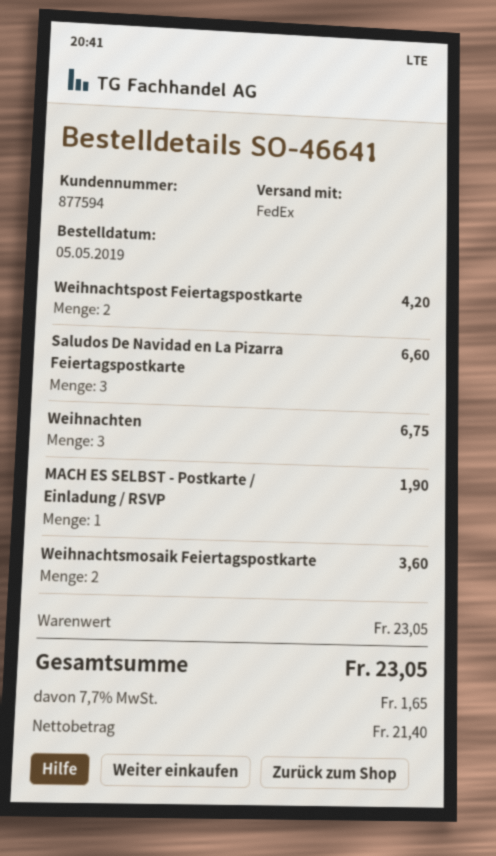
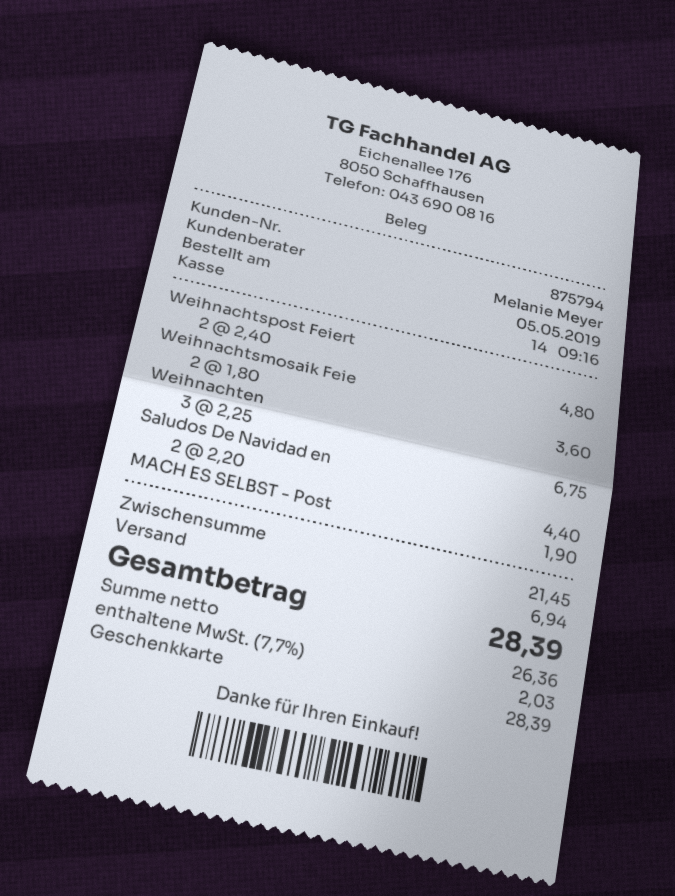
customer number: 877594 -> 875794
Weihnachtspost Feiertagspostkarte: 2 for 4.20 -> 2 for 4.80
Saludos De Navidad en La Pizarra Feiertagspostkarte: 3 for 6.60 -> 2 for 4.40
subtotal: 23.05 -> 21.45
shipping: none -> 6.94
net: 21.40 -> 26.36
tax: 7.7% = 1.65 -> 7.7% = 2.03
total: 23.05 -> 28.39

